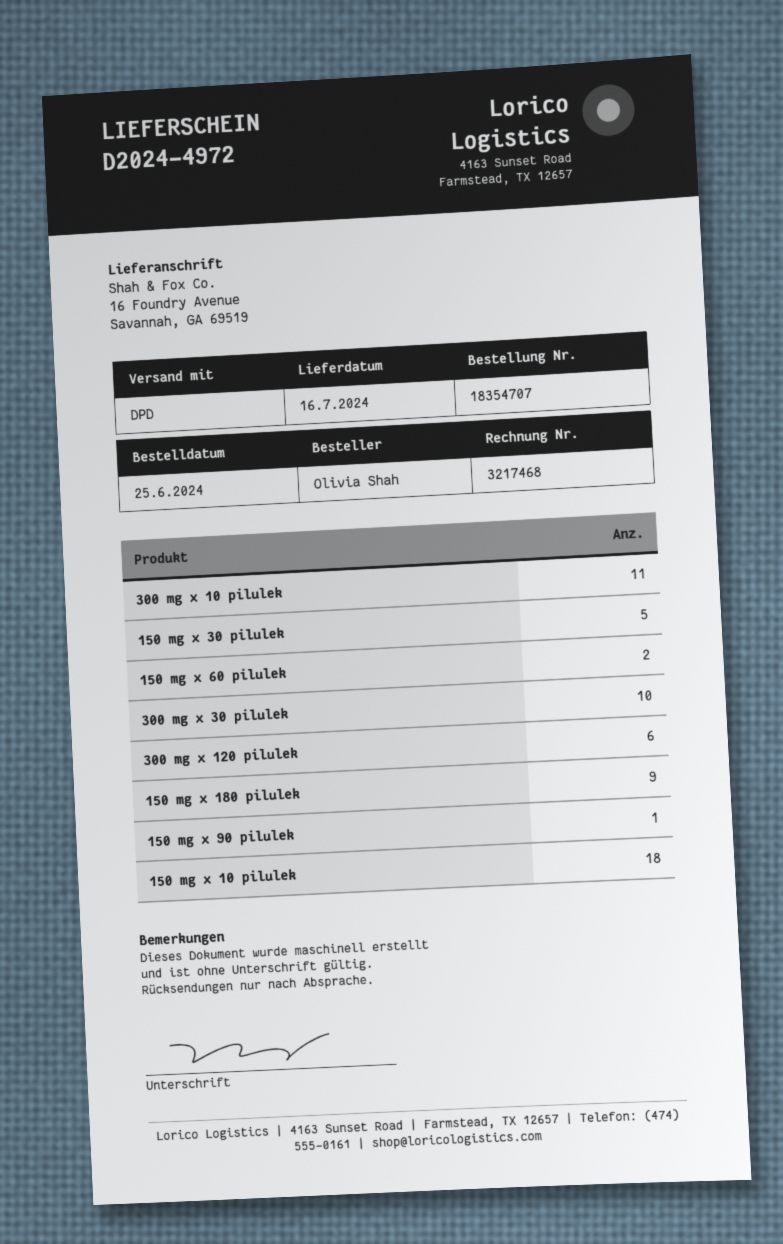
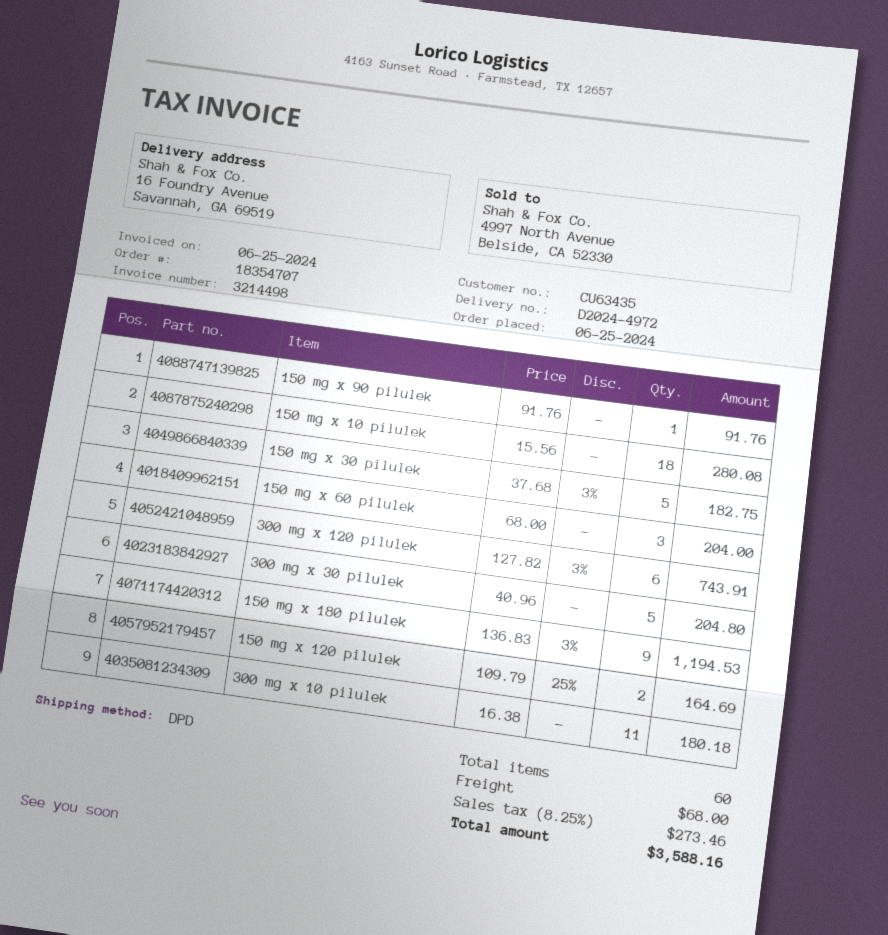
invoice number: 3217468 -> 3214498
150 mg x 60 pilulek: 2 -> 3
300 mg x 30 pilulek: 10 -> 5
150 mg x 120 pilulek: none -> 2

